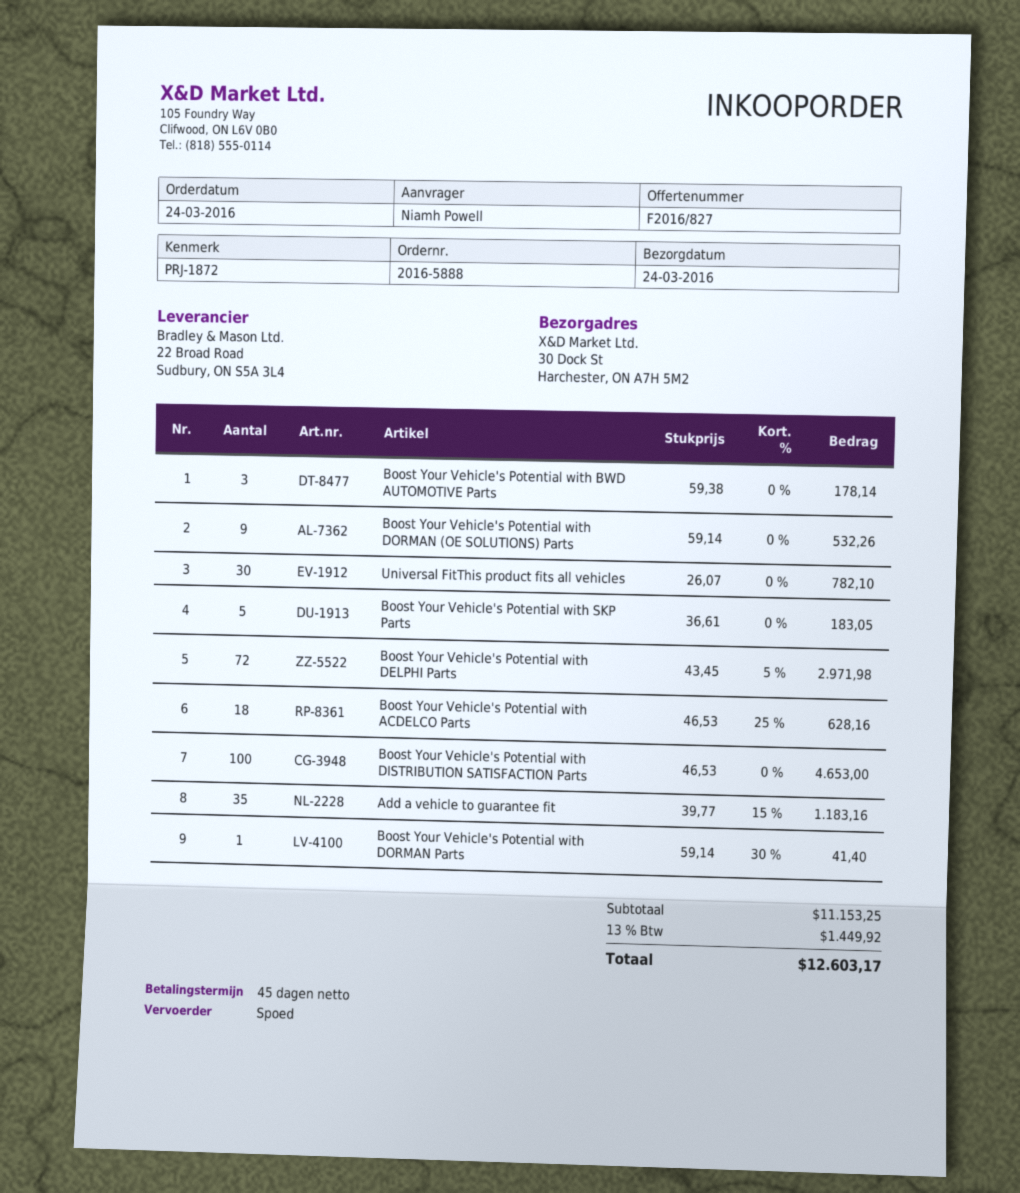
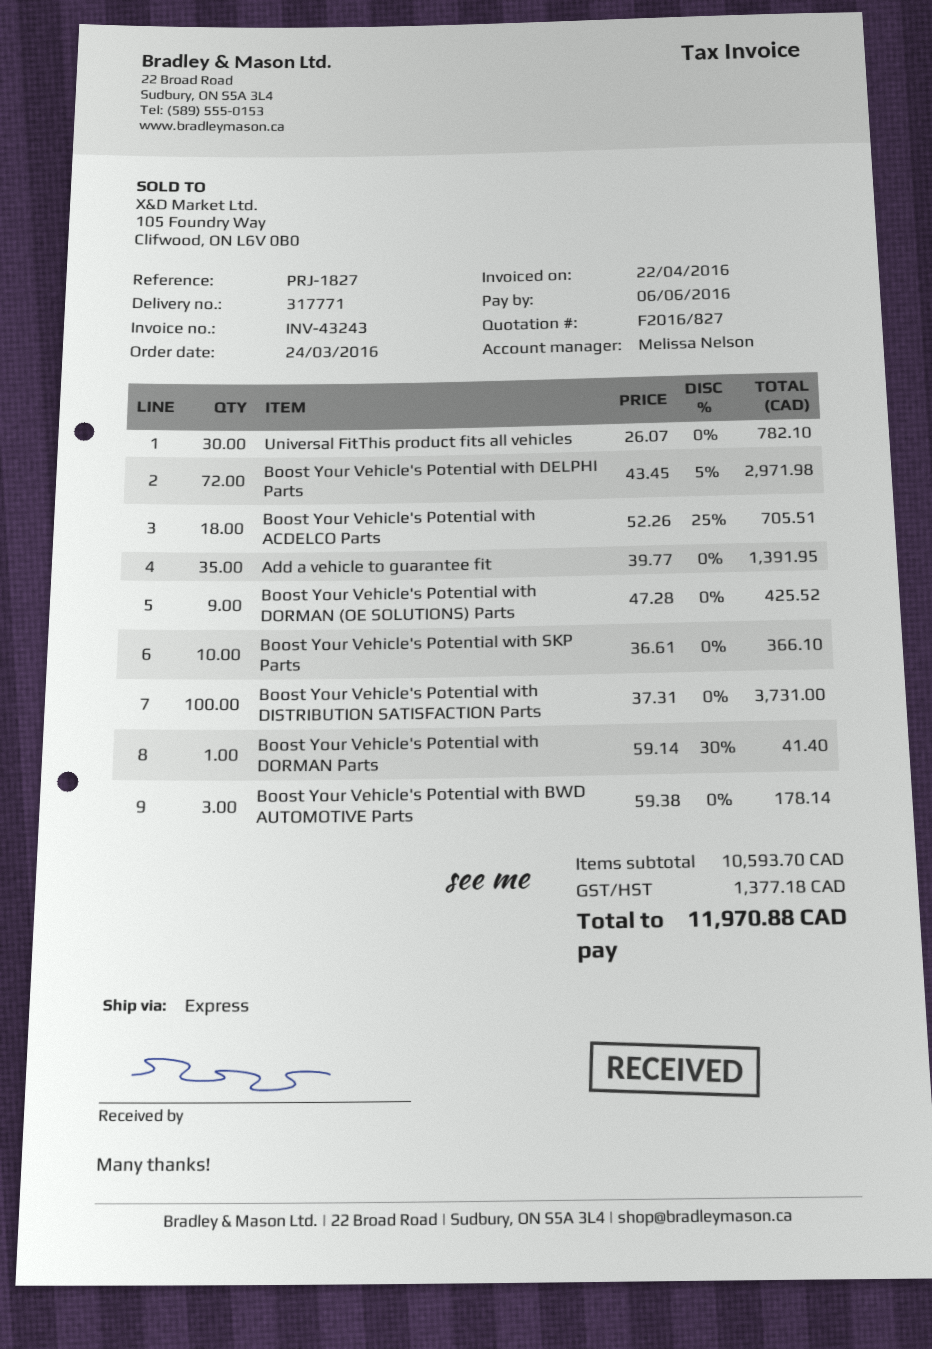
reference: PRJ-1872 -> PRJ-1827
Boost Your Vehicle's Potential with DORMAN (OE SOLUTIONS) Parts: 9 x 59.14 = 532.26 -> 9 x 47.28 = 425.52
Boost Your Vehicle's Potential with SKP Parts: 5 x 36.61 = 183.05 -> 10 x 36.61 = 366.10
Boost Your Vehicle's Potential with ACDELCO Parts: 18 x 46.53 - 25% = 628.16 -> 18 x 52.26 - 25% = 705.51
Boost Your Vehicle's Potential with DISTRIBUTION SATISFACTION Parts: 100 x 46.53 = 4653.00 -> 100 x 37.31 = 3731.00
Add a vehicle to guarantee fit: 35 x 39.77 - 15% = 1183.16 -> 35 x 39.77 = 1391.95
subtotal: 11153.25 -> 10593.70
tax: 1449.92 -> 1377.18
total: 12603.17 -> 11970.88

